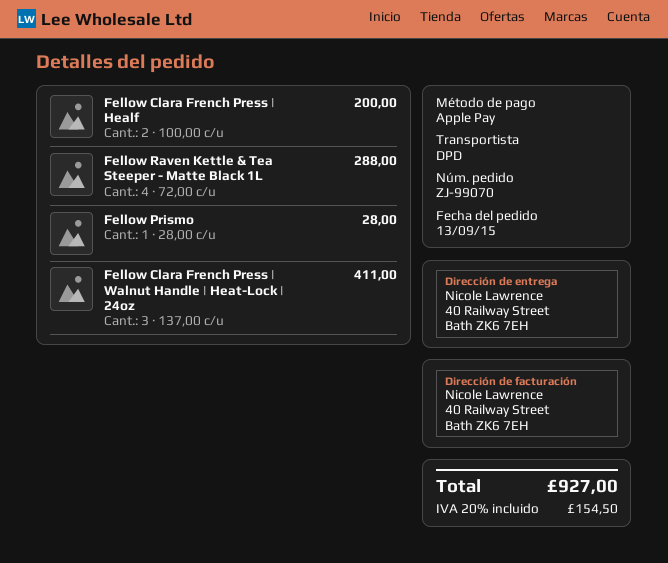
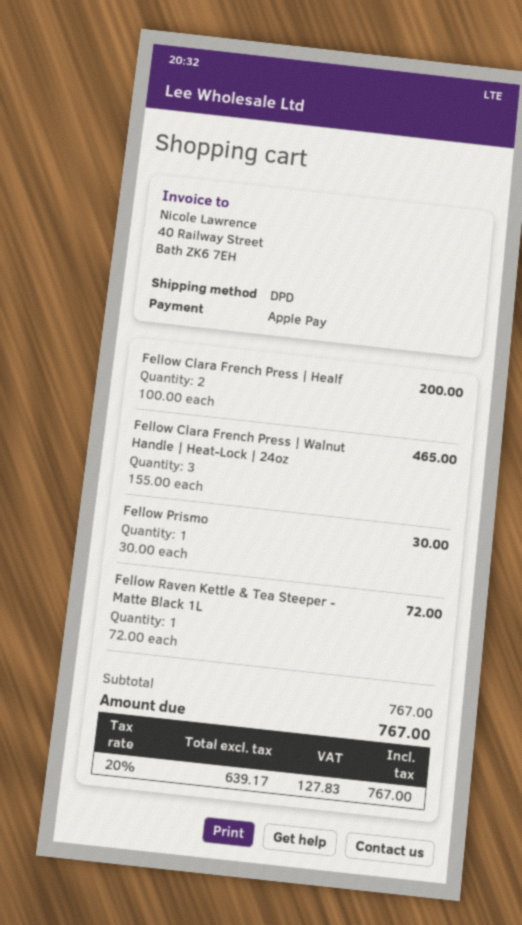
Fellow Raven Kettle & Tea Steeper - Matte Black 1L: 4 x 72.00 = 288.00 -> 1 x 72.00 = 72.00
Fellow Prismo: 1 x 28.00 = 28.00 -> 1 x 30.00 = 30.00
Fellow Clara French Press | Walnut Handle | Heat-Lock | 24oz: 3 x 137.00 = 411.00 -> 3 x 155.00 = 465.00
tax: 20% = 154.50 -> 20% = 127.83
total: 927.00 -> 767.00

